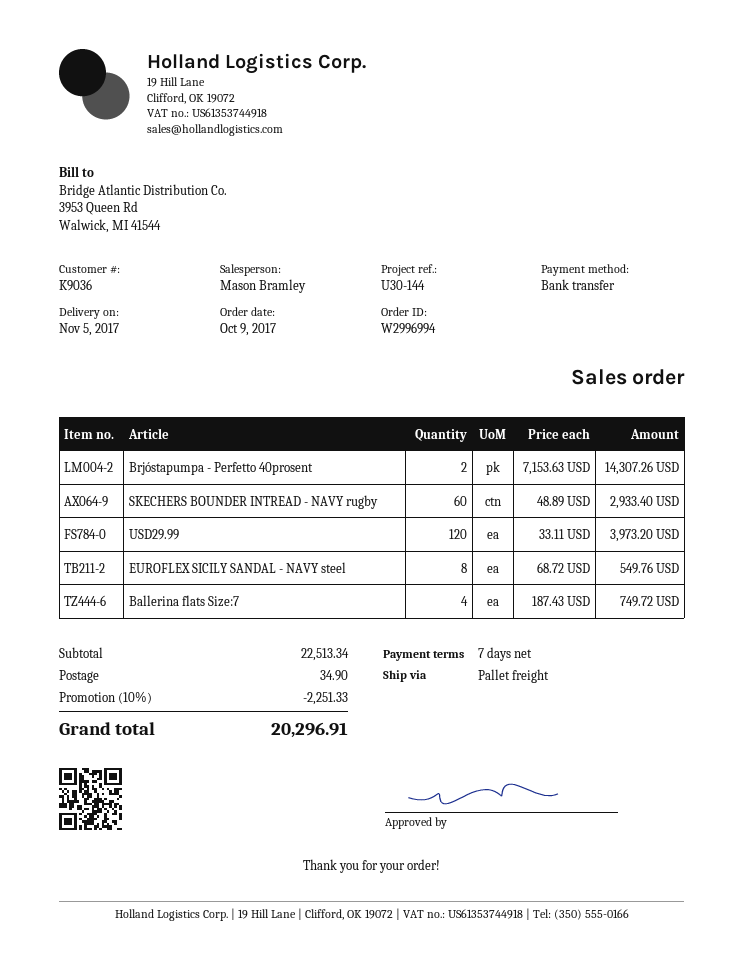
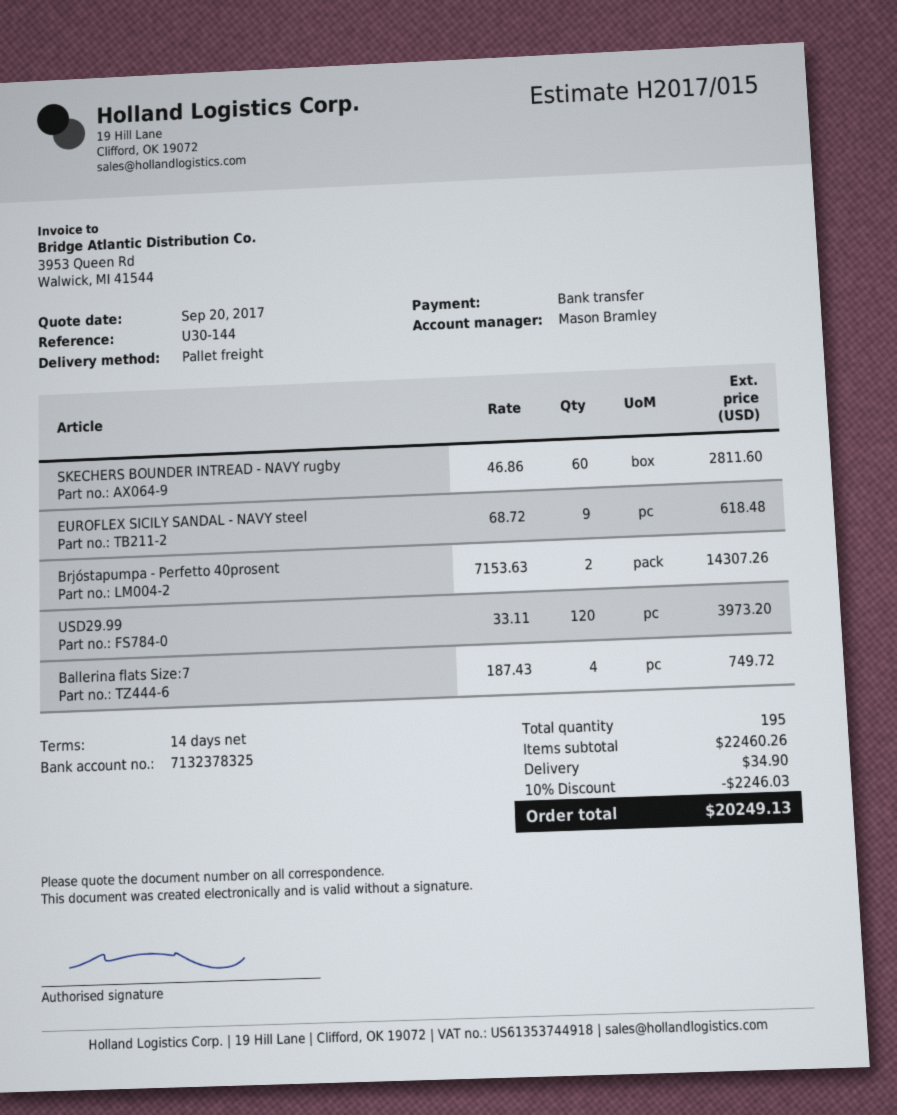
payment terms: 7 days -> 14 days
SKECHERS BOUNDER INTREAD - NAVY rugby: 60 x 48.89 = 2933.40 -> 60 x 46.86 = 2811.60
EUROFLEX SICILY SANDAL - NAVY steel: 8 x 68.72 = 549.76 -> 9 x 68.72 = 618.48
subtotal: 22513.34 -> 22460.26
discount: 10% = 2251.33 -> 10% = 2246.03
total: 20296.91 -> 20249.13

